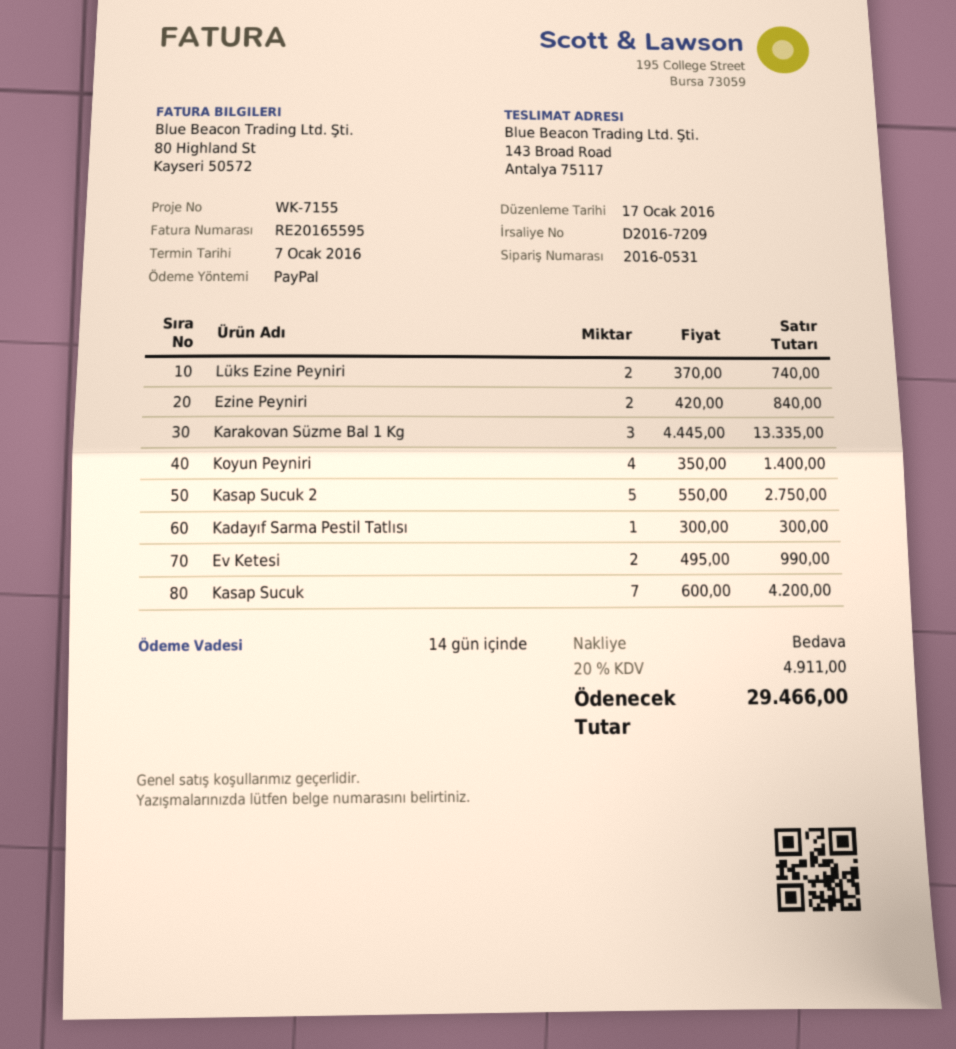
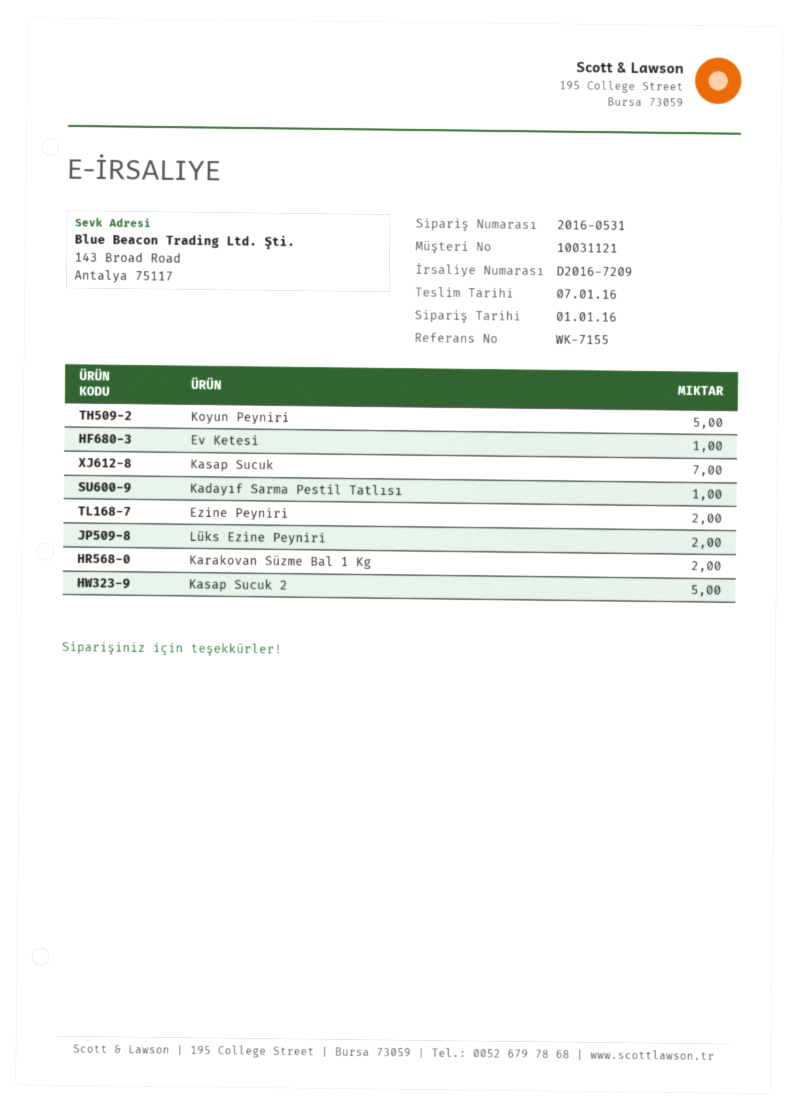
Karakovan Süzme Bal 1 Kg: 3 -> 2
Koyun Peyniri: 4 -> 5
Ev Ketesi: 2 -> 1

